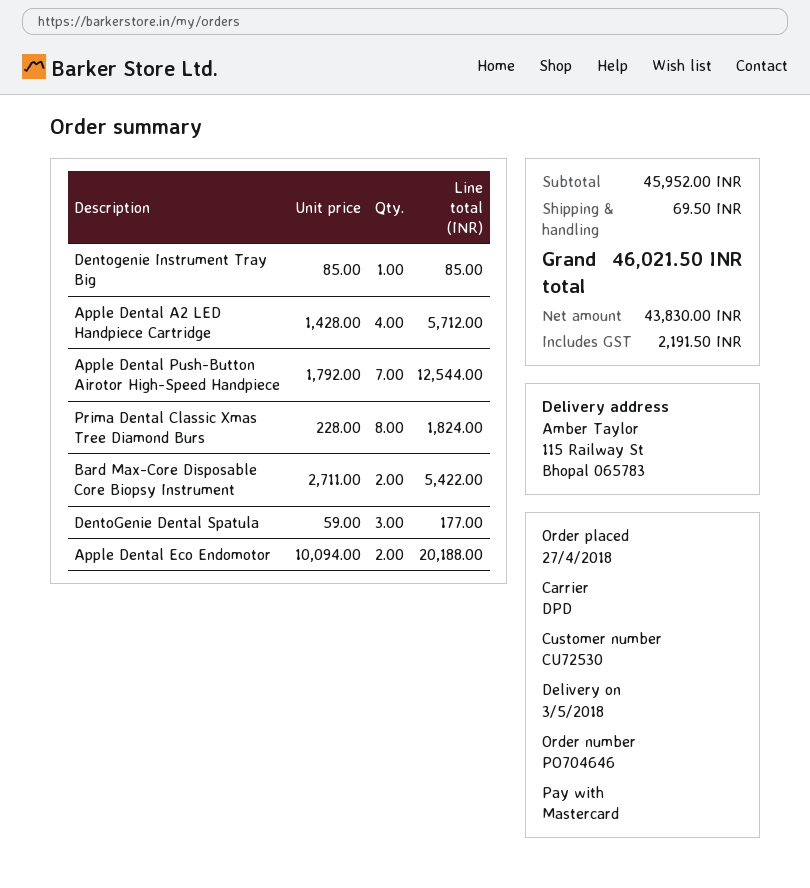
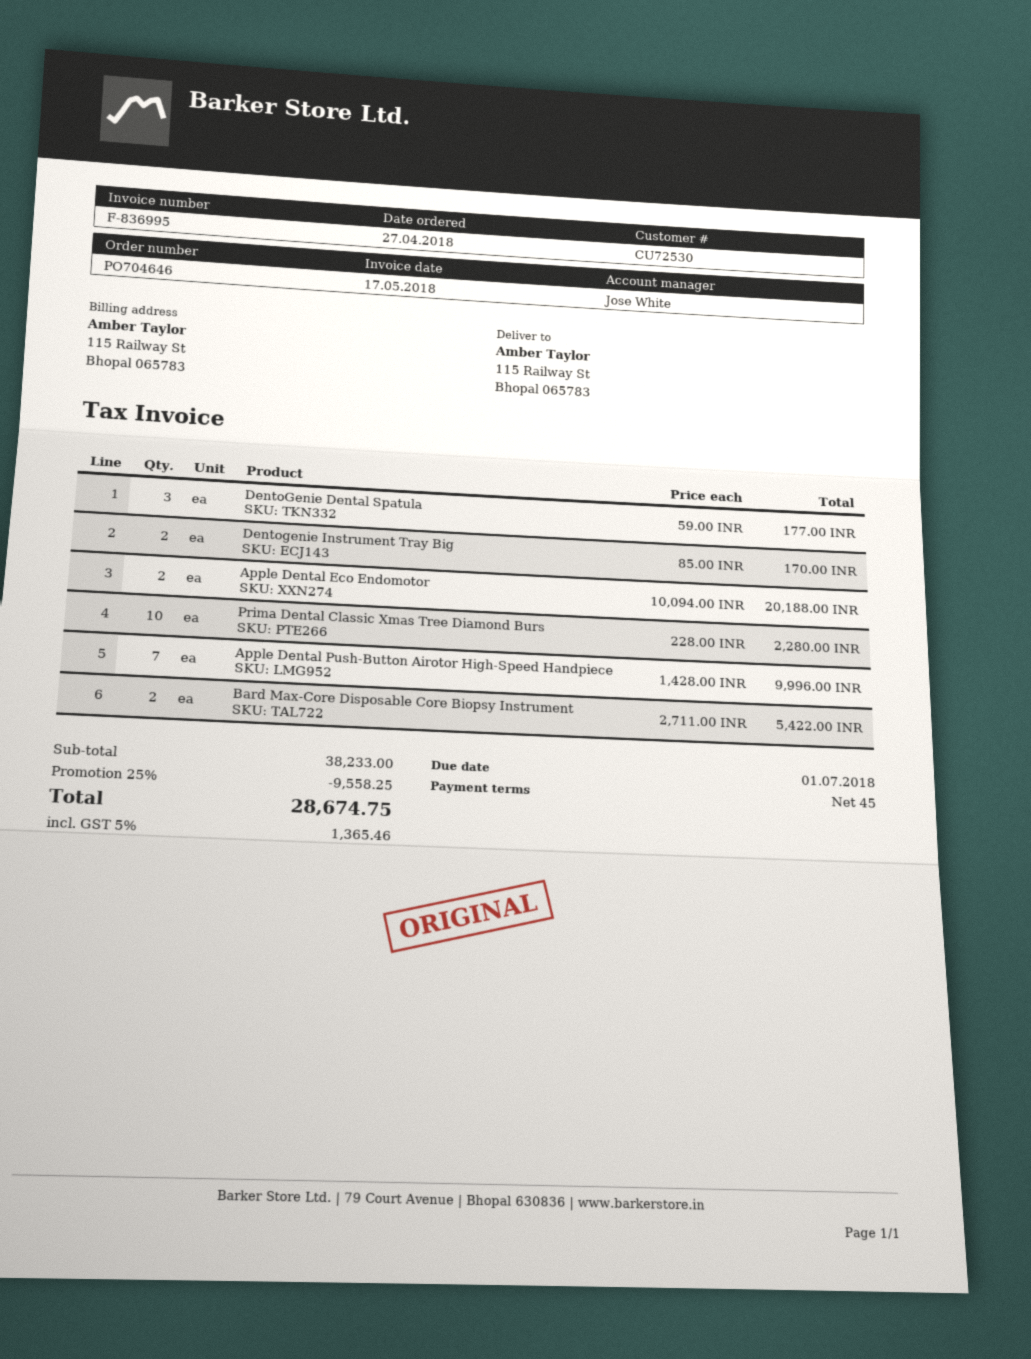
Dentogenie Instrument Tray Big: 1 x 85.00 = 85.00 -> 2 x 85.00 = 170.00
Apple Dental A2 LED Handpiece Cartridge: 4 x 1428.00 = 5712.00 -> none
Apple Dental Push-Button Airotor High-Speed Handpiece: 7 x 1792.00 = 12544.00 -> 7 x 1428.00 = 9996.00
Prima Dental Classic Xmas Tree Diamond Burs: 8 x 228.00 = 1824.00 -> 10 x 228.00 = 2280.00
subtotal: 45952.00 -> 38233.00
discount: none -> 25% = 9558.25
shipping: 69.50 -> none
tax: 2191.50 -> 1365.46
total: 46021.50 -> 28674.75

